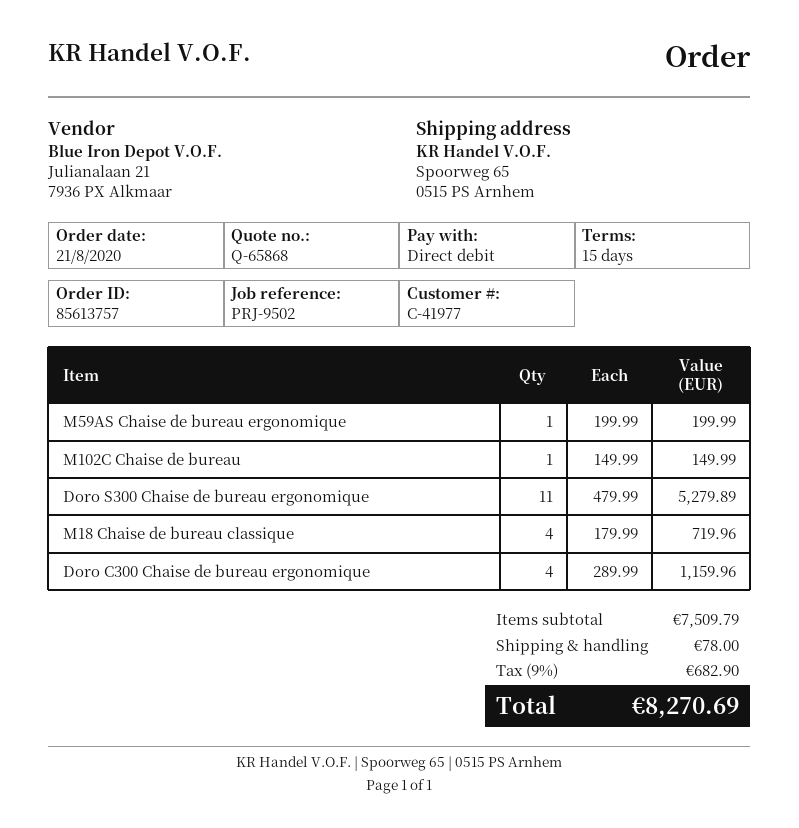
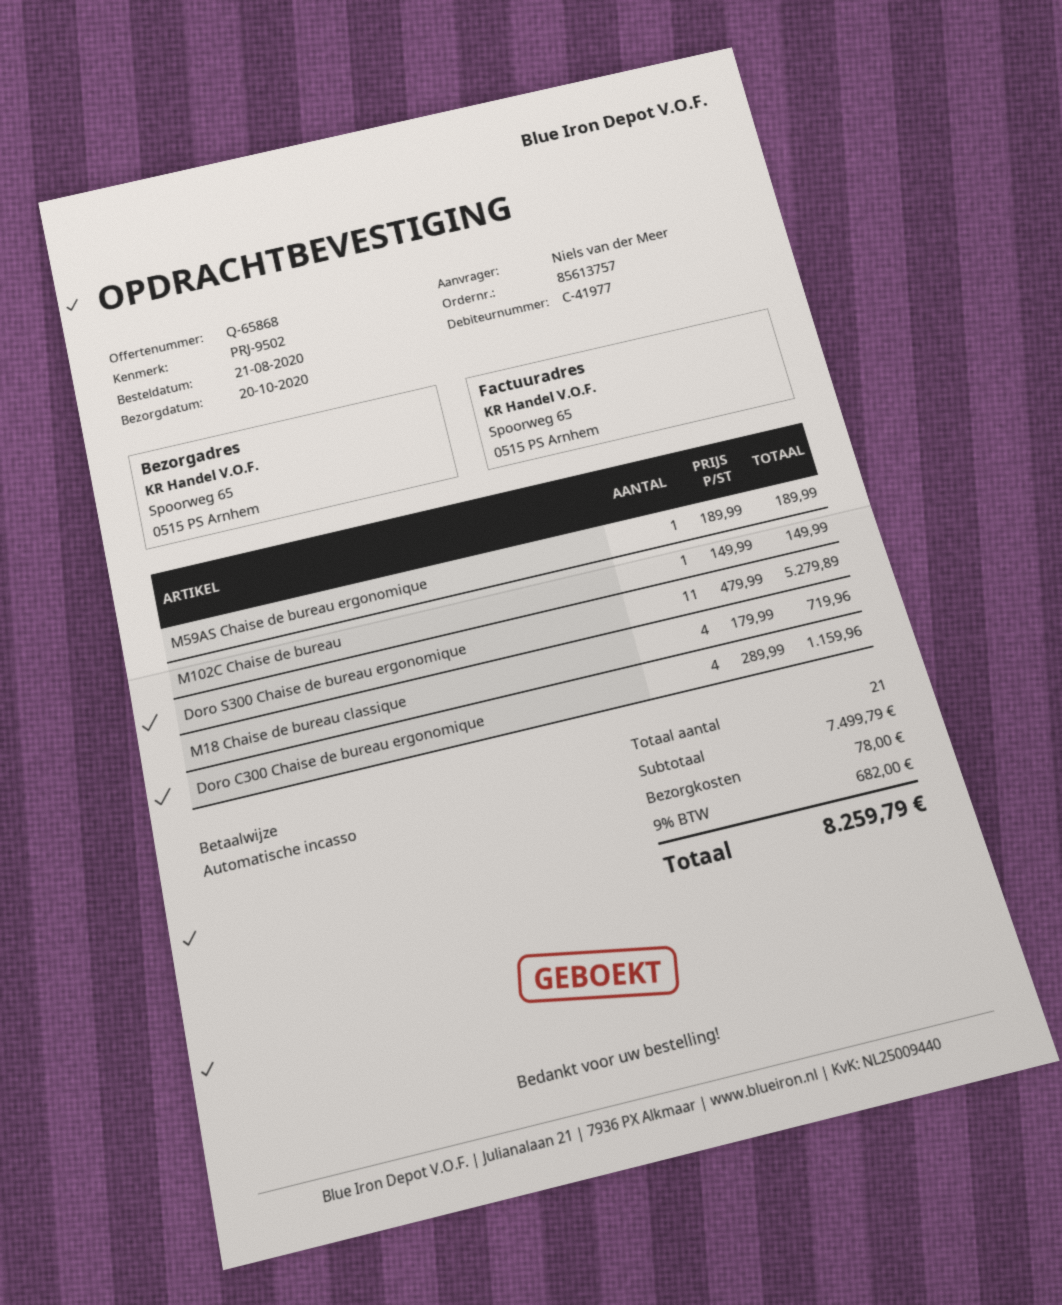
M59AS Chaise de bureau ergonomique: 1 x 199.99 = 199.99 -> 1 x 189.99 = 189.99
subtotal: 7509.79 -> 7499.79
tax: 9% = 682.90 -> 9% = 682.00
total: 8270.69 -> 8259.79

